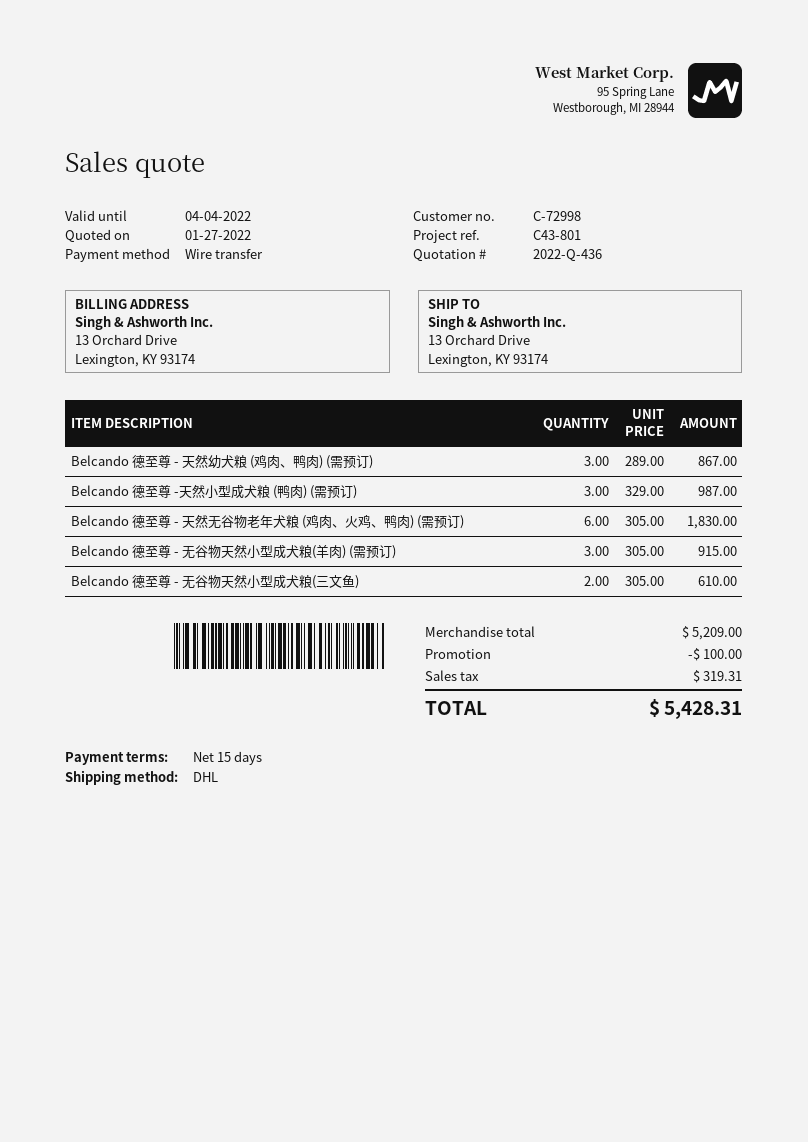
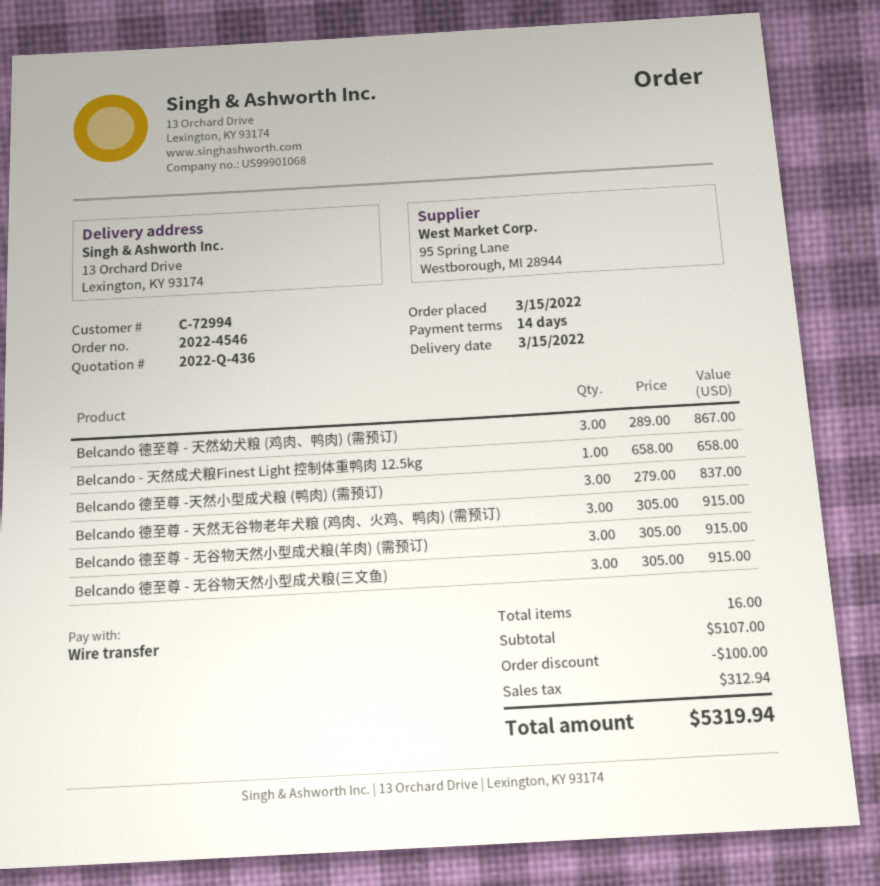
payment terms: 15 days -> 14 days
customer number: C-72998 -> C-72994
Belcando 德至尊 -天然小型成犬粮 (鸭肉) (需预订): 3 x 329.00 = 987.00 -> 3 x 279.00 = 837.00
Belcando 德至尊 - 天然无谷物老年犬粮 (鸡肉、火鸡、鸭肉) (需预订): 6 x 305.00 = 1830.00 -> 3 x 305.00 = 915.00
Belcando 德至尊 - 无谷物天然小型成犬粮(三文鱼): 2 x 305.00 = 610.00 -> 3 x 305.00 = 915.00
Belcando - 天然成犬粮Finest Light 控制体重鸭肉 12.5kg: none -> 1 x 658.00 = 658.00
subtotal: 5209.00 -> 5107.00
tax: 319.31 -> 312.94
total: 5428.31 -> 5319.94

